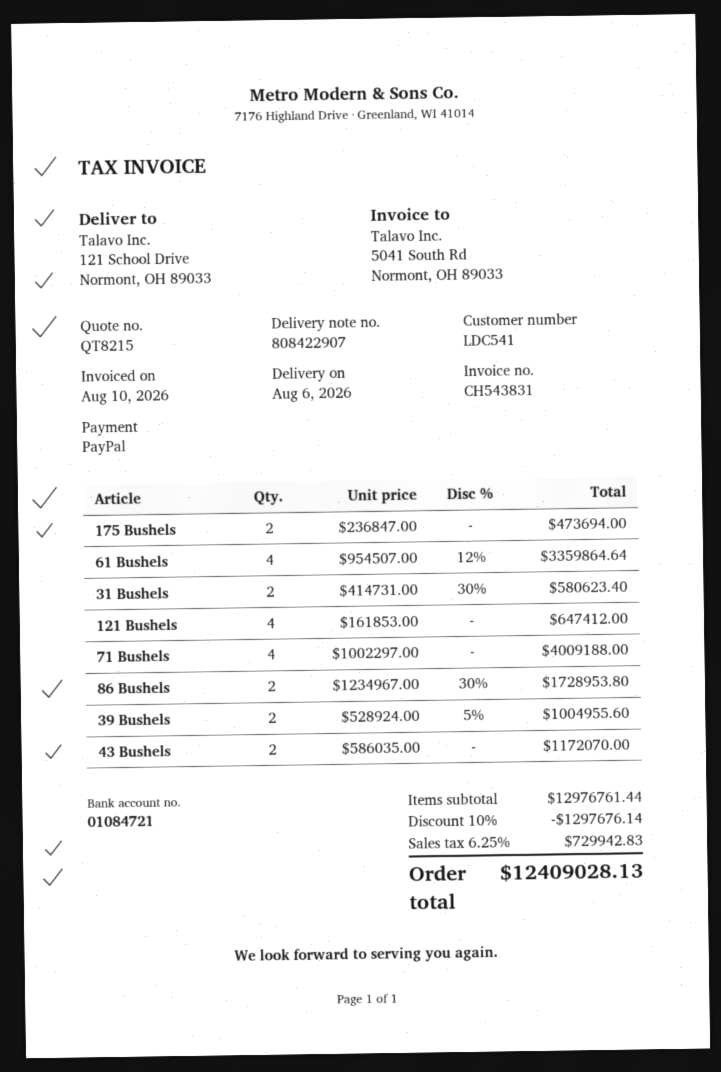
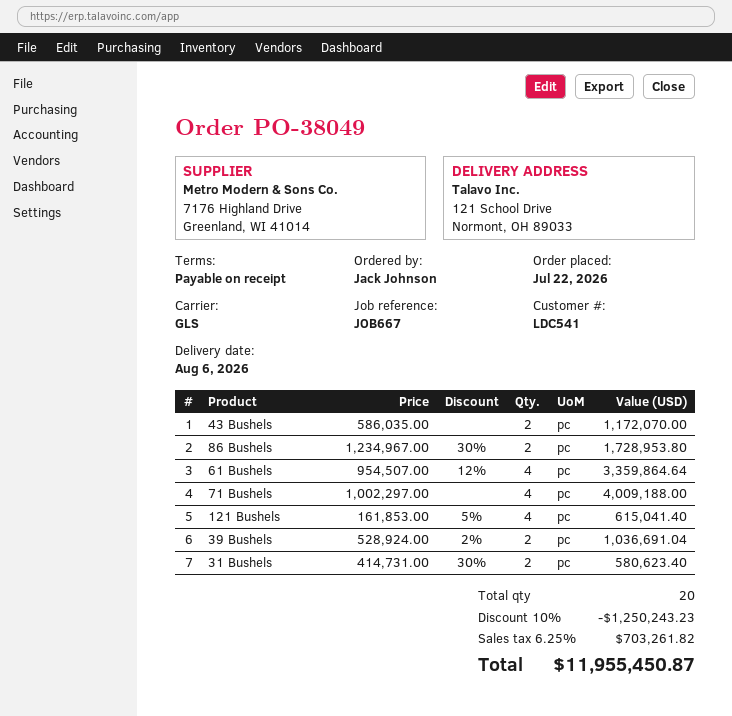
175 Bushels: 2 x 236847.00 = 473694.00 -> none
121 Bushels: 4 x 161853.00 = 647412.00 -> 4 x 161853.00 - 5% = 615041.40
39 Bushels: 2 x 528924.00 - 5% = 1004955.60 -> 2 x 528924.00 - 2% = 1036691.04
discount: 10% = 1297676.14 -> 10% = 1250243.23
tax: 6.25% = 729942.83 -> 6.25% = 703261.82
total: 12409028.13 -> 11955450.87

